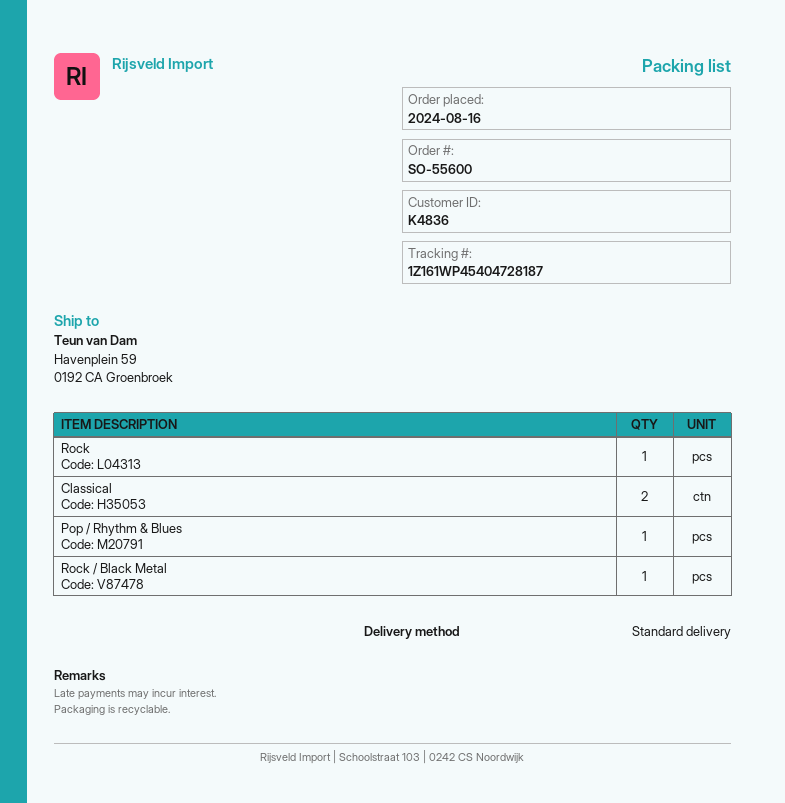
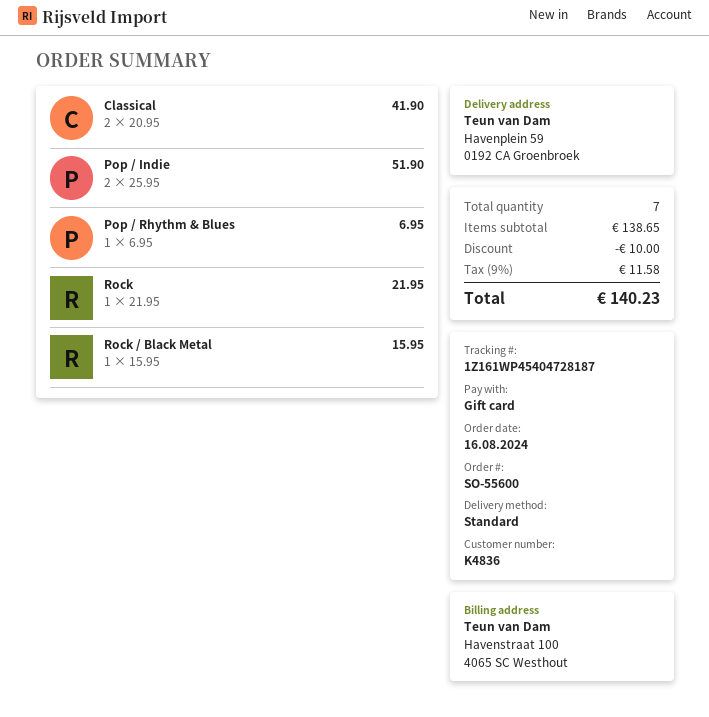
Pop / Indie: none -> 2

